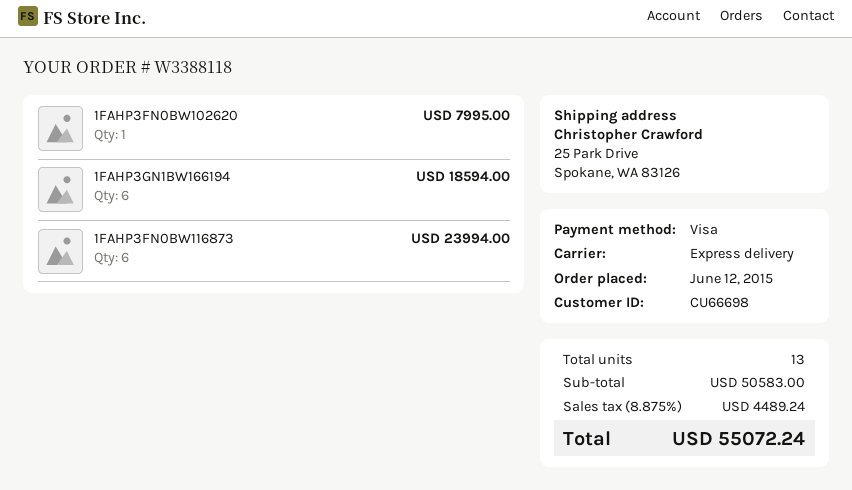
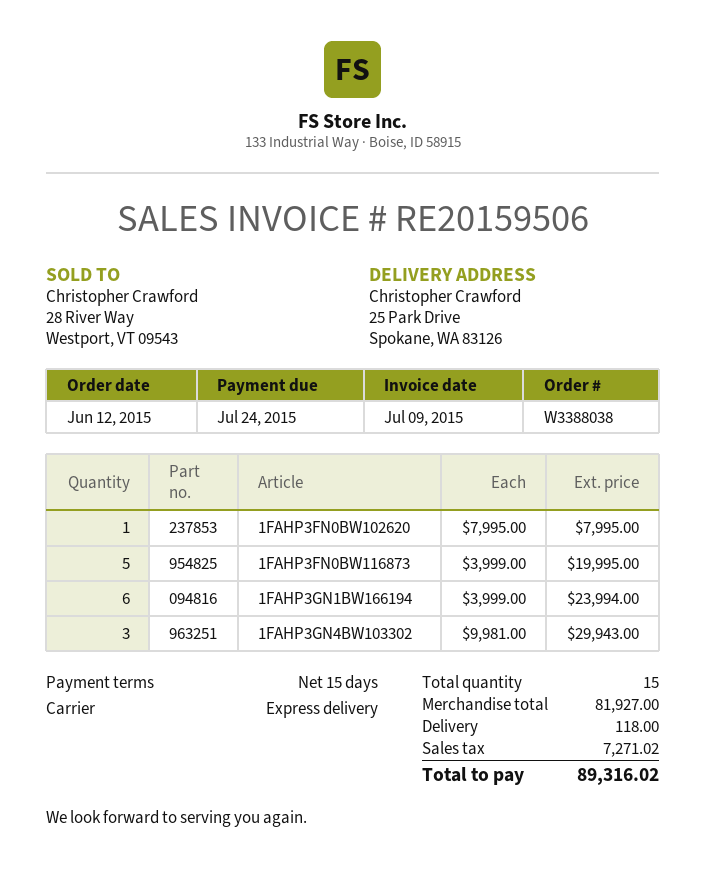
order number: W3388118 -> W3388038
1FAHP3GN1BW166194: 6 for 18594.00 -> 6 for 23994.00
1FAHP3FN0BW116873: 6 for 23994.00 -> 5 for 19995.00
1FAHP3GN4BW103302: none -> 3 for 29943.00
total quantity: 13 -> 15
subtotal: 50583.00 -> 81927.00
shipping: none -> 118.00
tax: 4489.24 -> 7271.02
total: 55072.24 -> 89316.02

